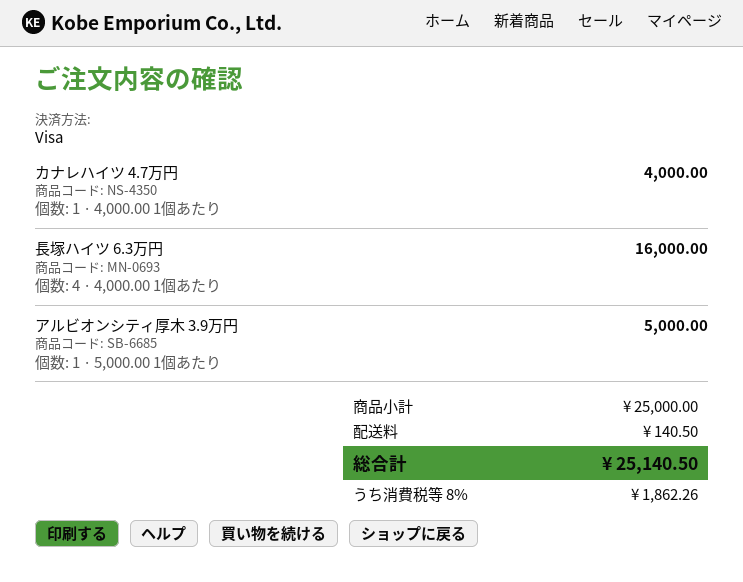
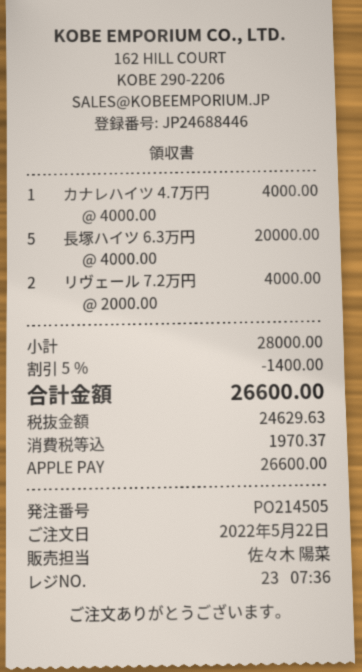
payment method: Visa -> Apple Pay
長塚ハイツ 6.3万円: 4 x 4000.00 = 16000.00 -> 5 x 4000.00 = 20000.00
アルビオンシティ厚木 3.9万円: 1 x 5000.00 = 5000.00 -> none
リヴェール 7.2万円: none -> 2 x 2000.00 = 4000.00
subtotal: 25000.00 -> 28000.00
discount: none -> 5% = 1400.00
shipping: 140.50 -> none
tax: 1862.26 -> 1970.37
total: 25140.50 -> 26600.00

